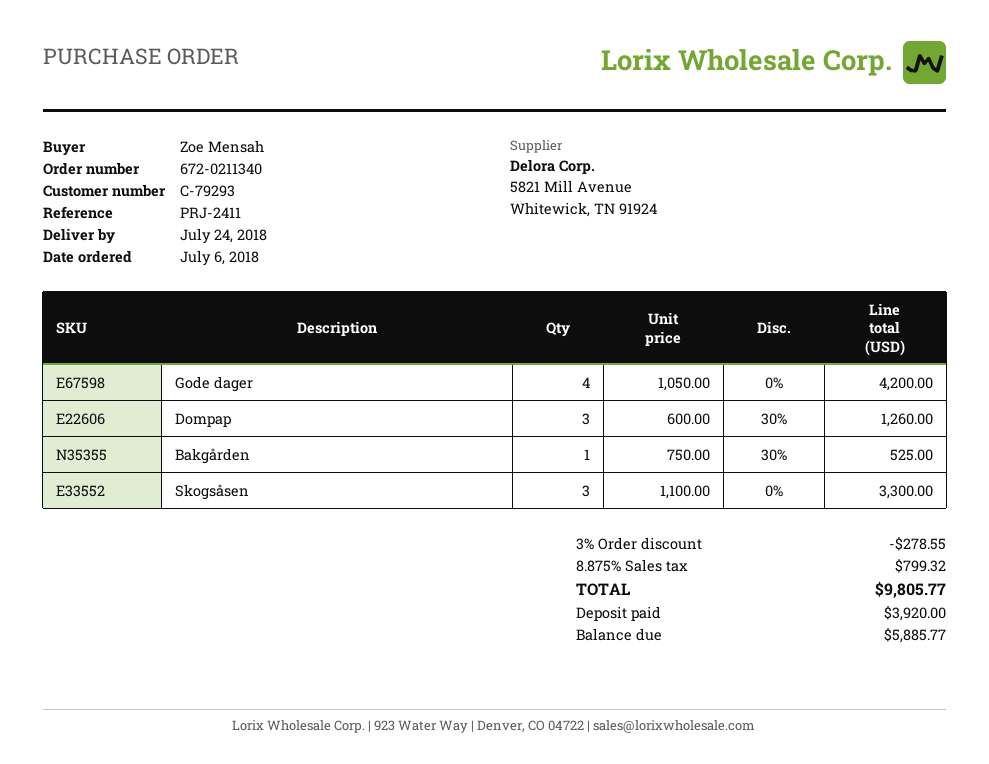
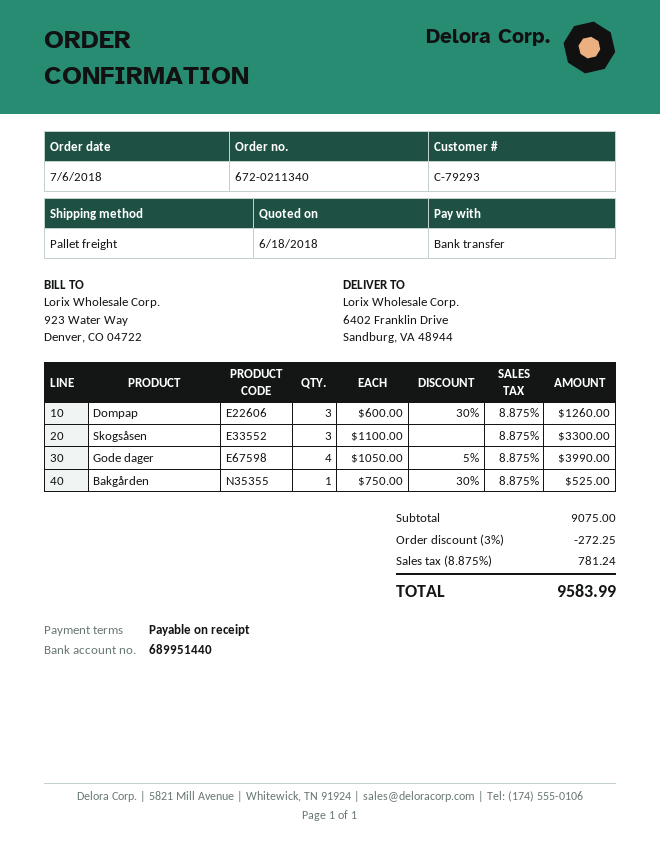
Gode dager: 4 x 1050.00 = 4200.00 -> 4 x 1050.00 - 5% = 3990.00
discount: 3% = 278.55 -> 3% = 272.25
tax: 8.875% = 799.32 -> 8.875% = 781.24
total: 9805.77 -> 9583.99

